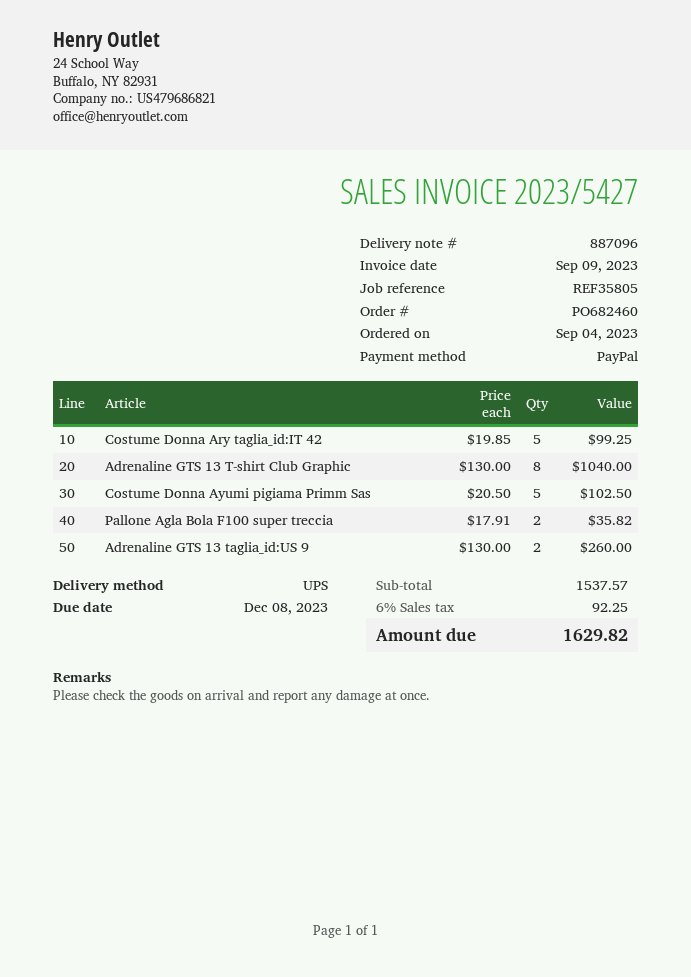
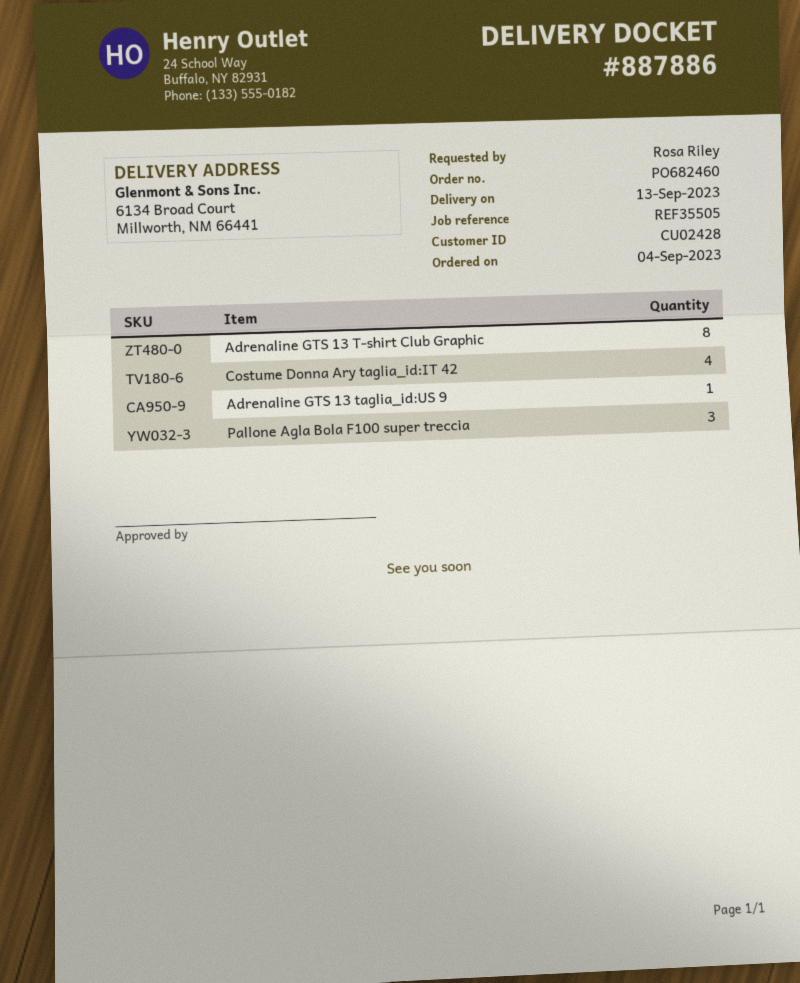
delivery note number: 887096 -> 887886
reference: REF35805 -> REF35505
Costume Donna Ary taglia_id:IT 42: 5 -> 4
Costume Donna Ayumi pigiama Primm Sas: 5 -> none
Pallone Agla Bola F100 super treccia: 2 -> 3
Adrenaline GTS 13 taglia_id:US 9: 2 -> 1

